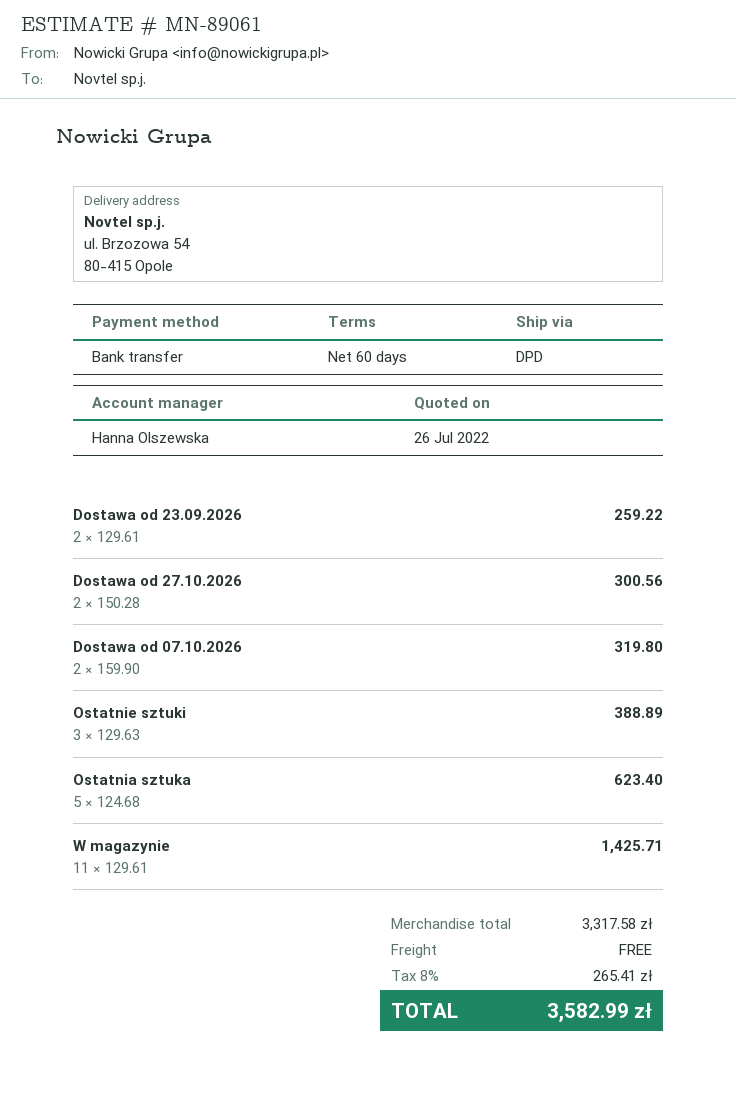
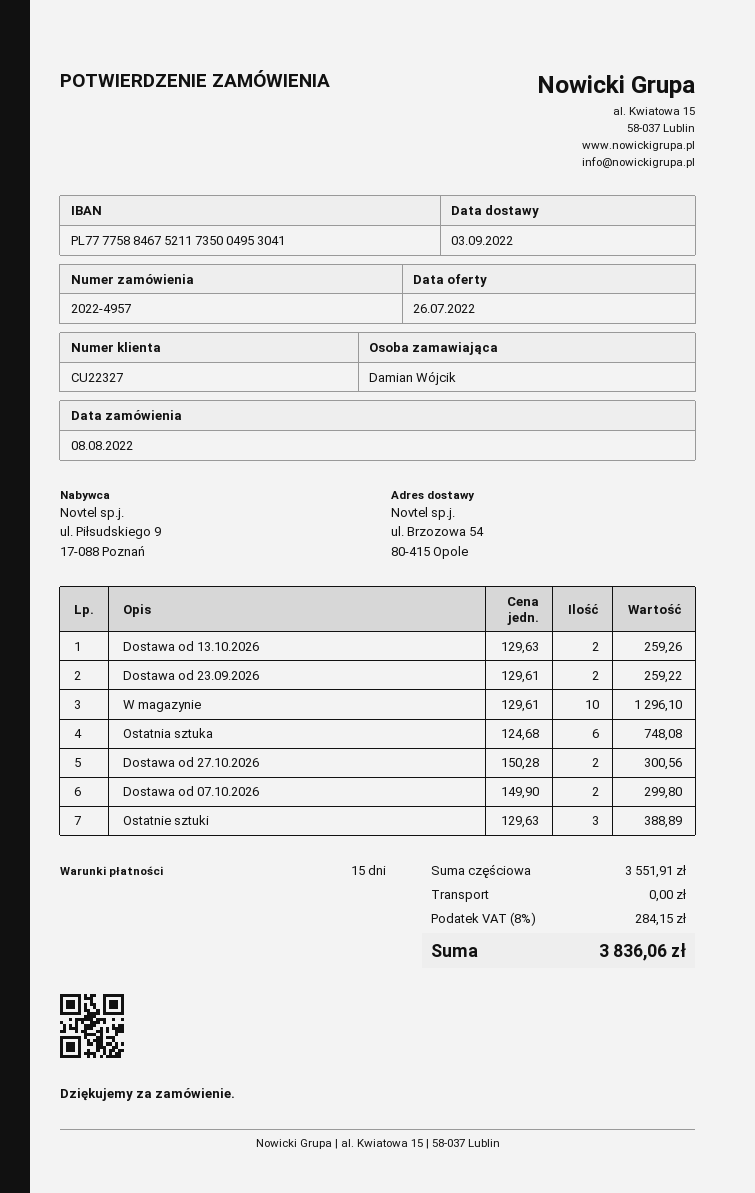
payment terms: 60 days -> 15 days
Dostawa od 07.10.2026: 2 x 159.90 = 319.80 -> 2 x 149.90 = 299.80
Ostatnia sztuka: 5 x 124.68 = 623.40 -> 6 x 124.68 = 748.08
W magazynie: 11 x 129.61 = 1425.71 -> 10 x 129.61 = 1296.10
Dostawa od 13.10.2026: none -> 2 x 129.63 = 259.26
subtotal: 3317.58 -> 3551.91
tax: 8% = 265.41 -> 8% = 284.15
total: 3582.99 -> 3836.06

